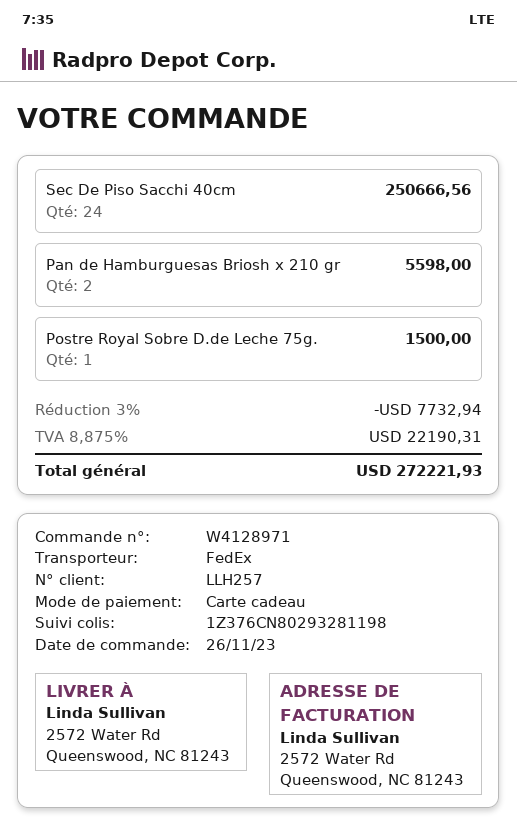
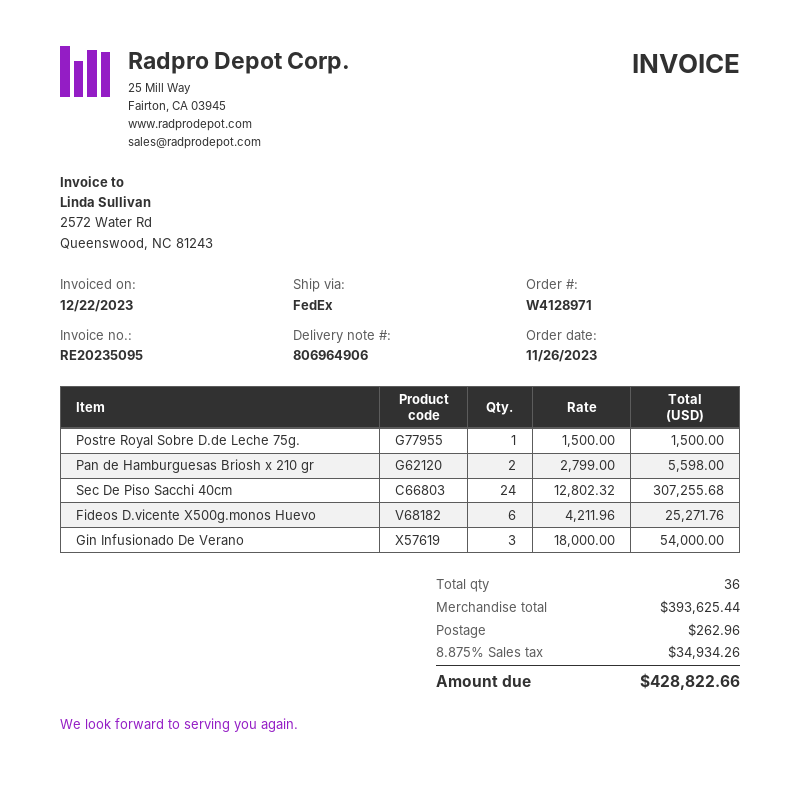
Sec De Piso Sacchi 40cm: 24 for 250666.56 -> 24 for 307255.68
Fideos D.vicente X500g.monos Huevo: none -> 6 for 25271.76
Gin Infusionado De Verano: none -> 3 for 54000.00
discount: 3% = 7732.94 -> none
shipping: none -> 262.96
tax: 8.875% = 22190.31 -> 8.875% = 34934.26
total: 272221.93 -> 428822.66

